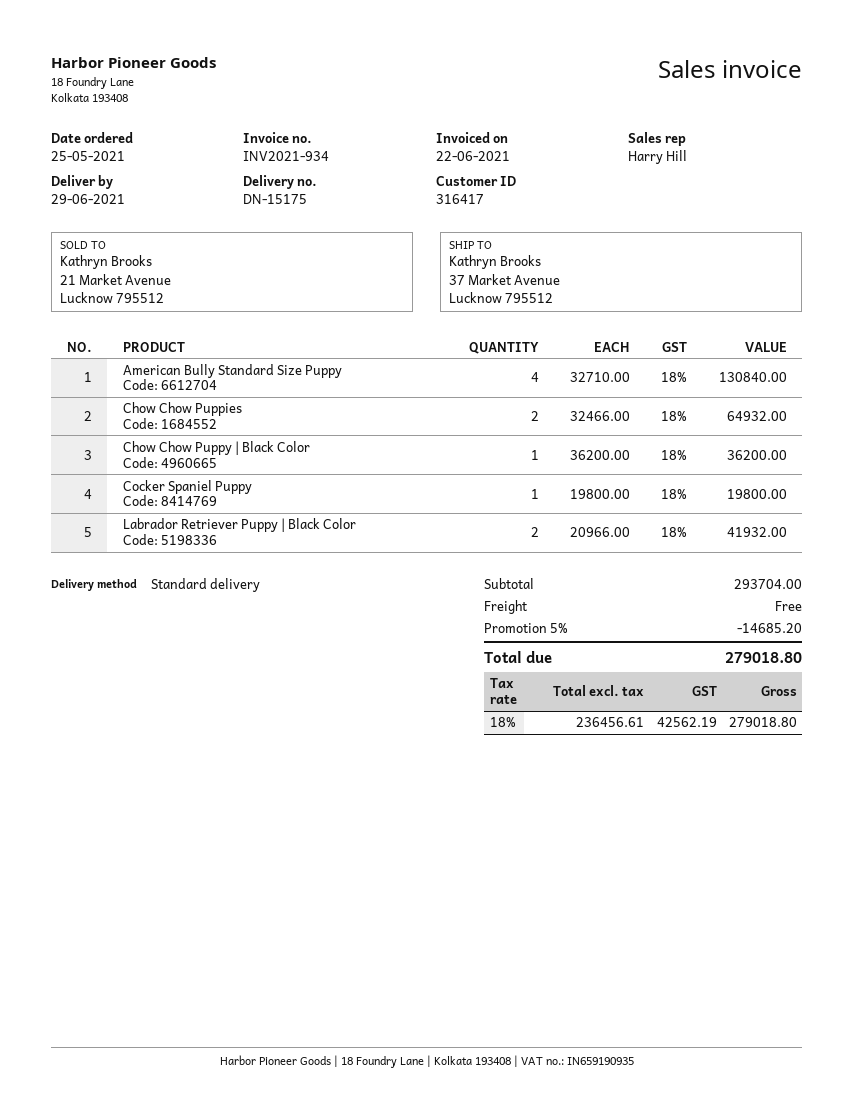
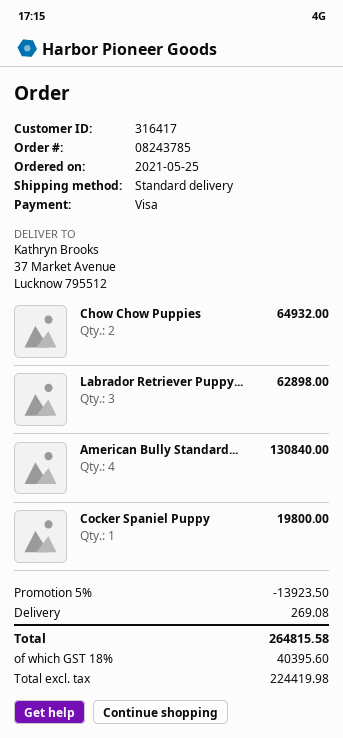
Chow Chow Puppy | Black Color: 1 for 36200.00 -> none
Labrador Retriever Puppy | Black Color: 2 for 41932.00 -> 3 for 62898.00
discount: 5% = 14685.20 -> 5% = 13923.50
shipping: 0.00 -> 269.08
net: 236456.61 -> 224419.98
tax: 18% = 42562.19 -> 18% = 40395.60
total: 279018.80 -> 264815.58

